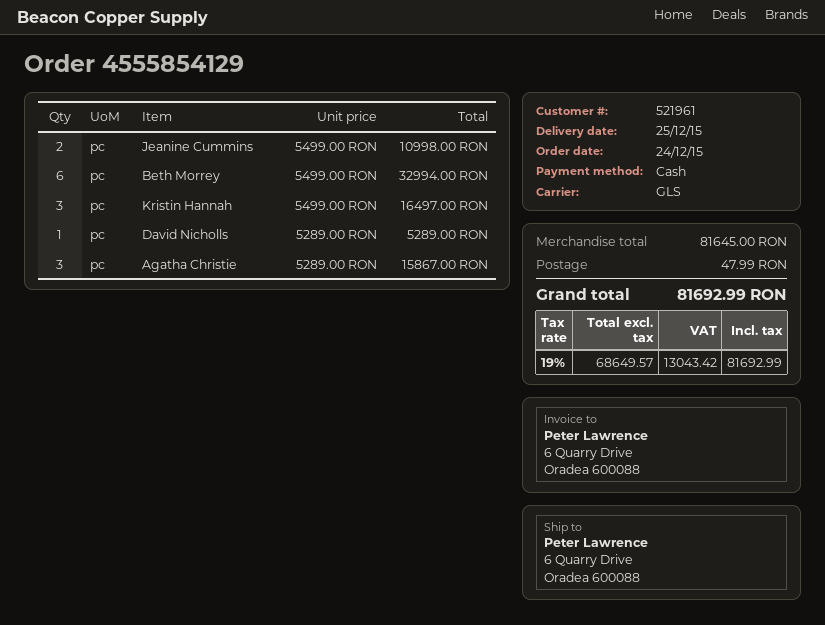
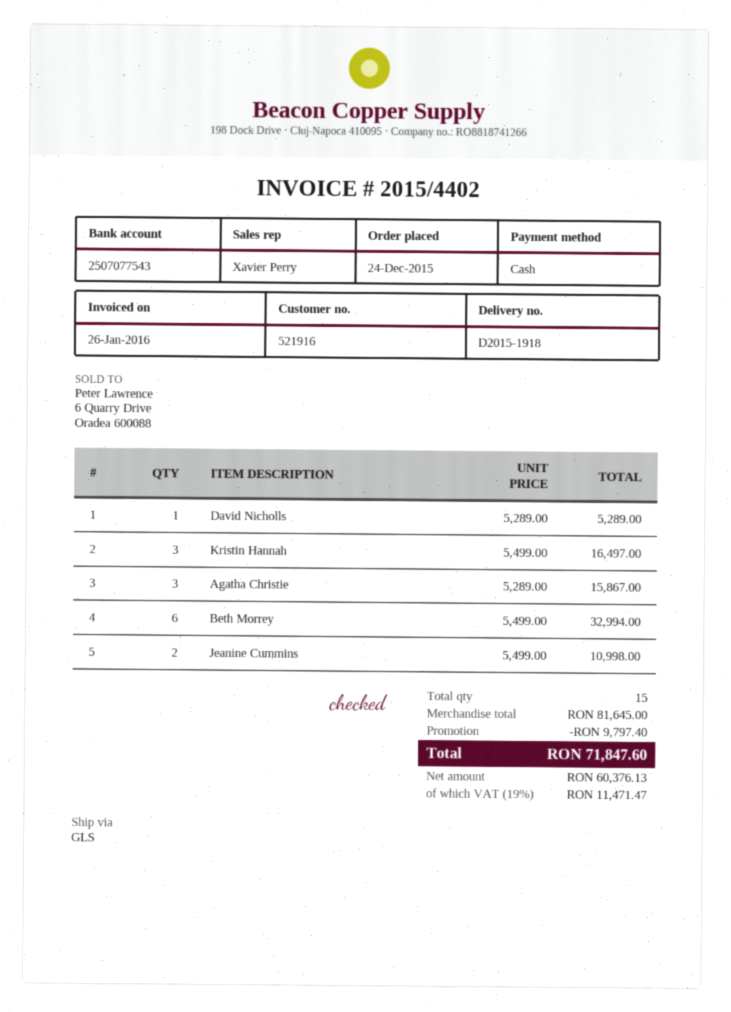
customer number: 521961 -> 521916
discount: none -> 9797.40
shipping: 47.99 -> none
net: 68649.57 -> 60376.13
tax: 19% = 13043.42 -> 19% = 11471.47
total: 81692.99 -> 71847.60

